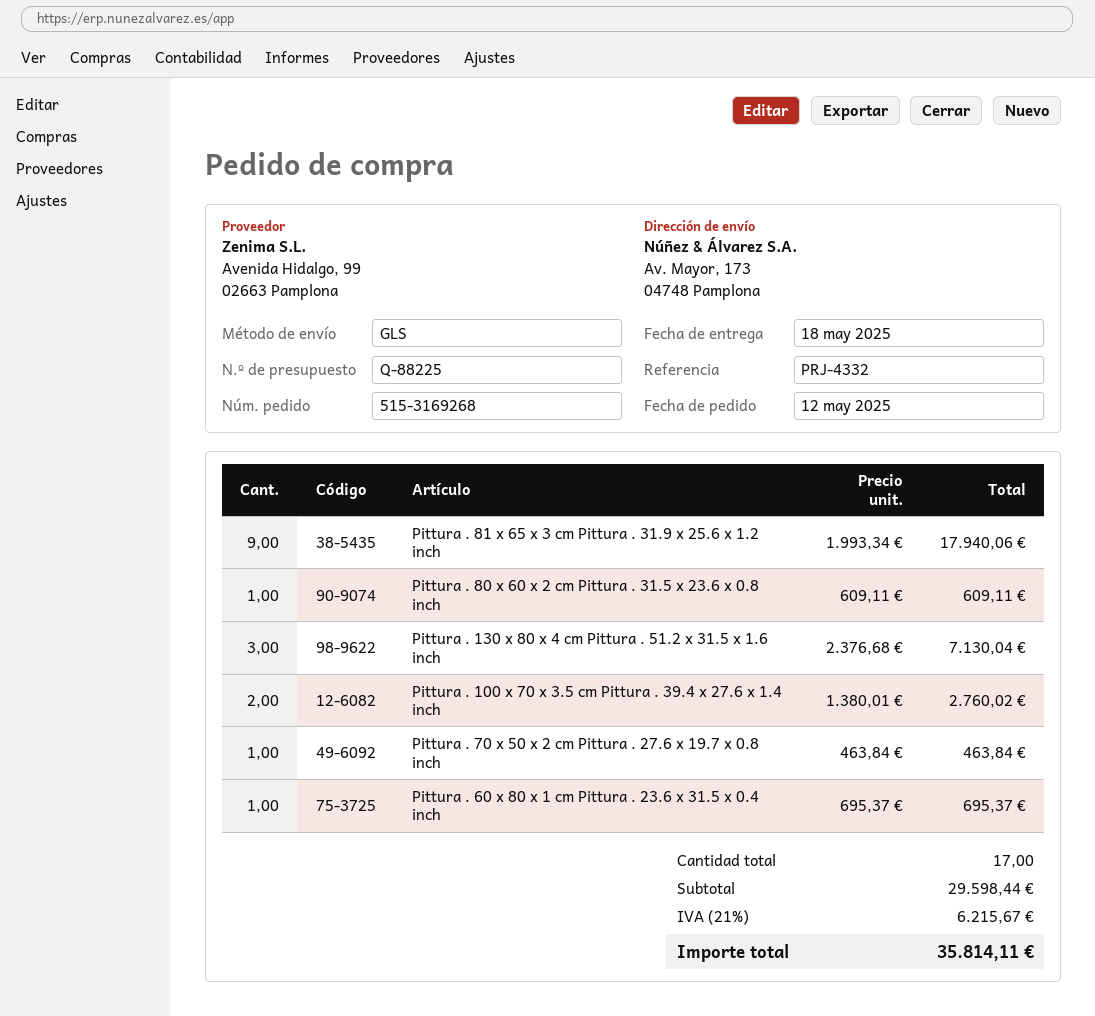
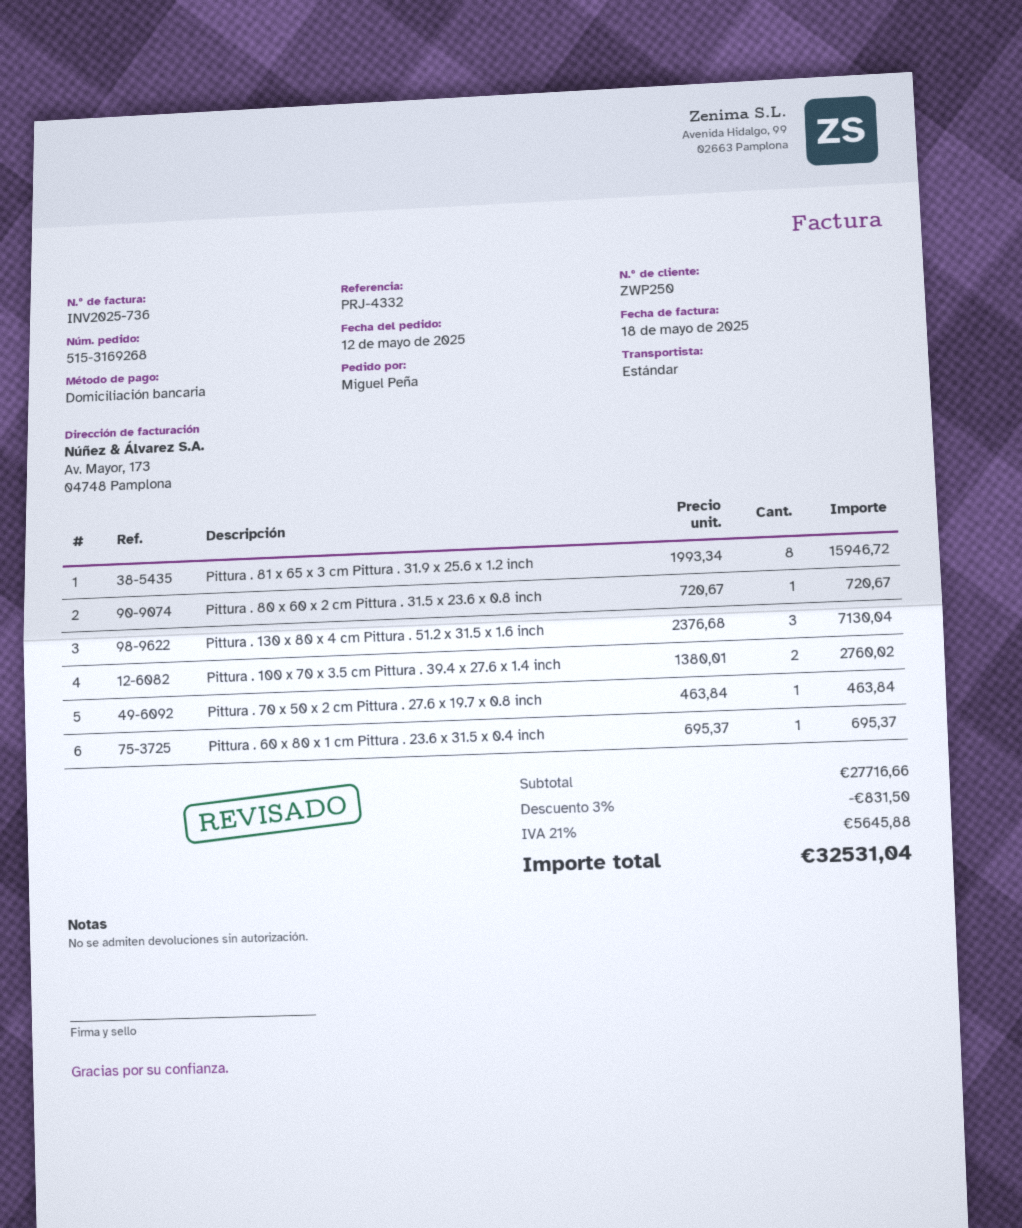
shipping method: GLS -> standard
Pittura . 81 x 65 x 3 cm Pittura . 31.9 x 25.6 x 1.2 inch: 9 x 1993.34 = 17940.06 -> 8 x 1993.34 = 15946.72
Pittura . 80 x 60 x 2 cm Pittura . 31.5 x 23.6 x 0.8 inch: 1 x 609.11 = 609.11 -> 1 x 720.67 = 720.67
subtotal: 29598.44 -> 27716.66
discount: none -> 3% = 831.50
tax: 21% = 6215.67 -> 21% = 5645.88
total: 35814.11 -> 32531.04

